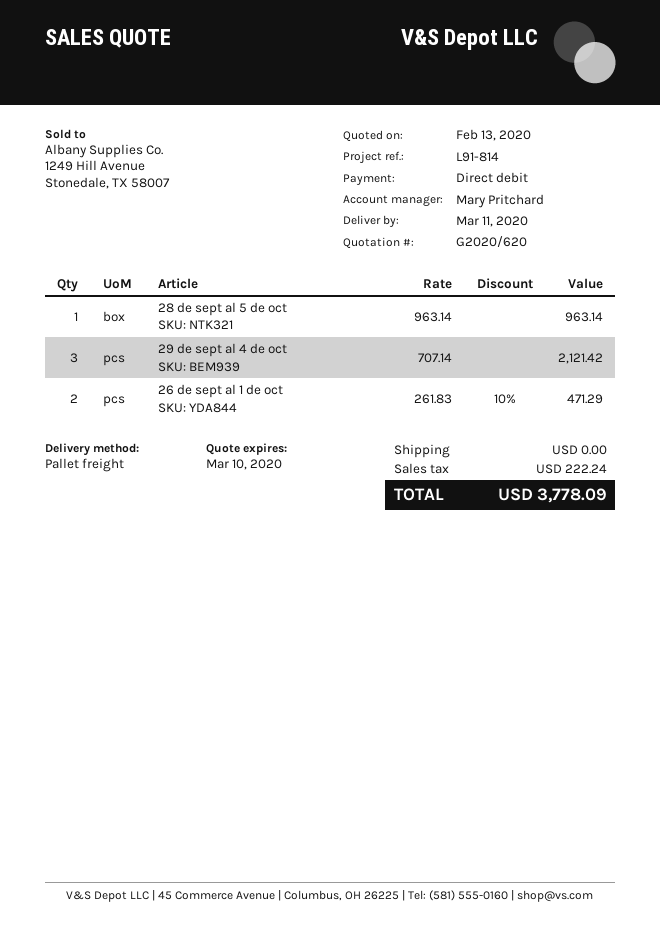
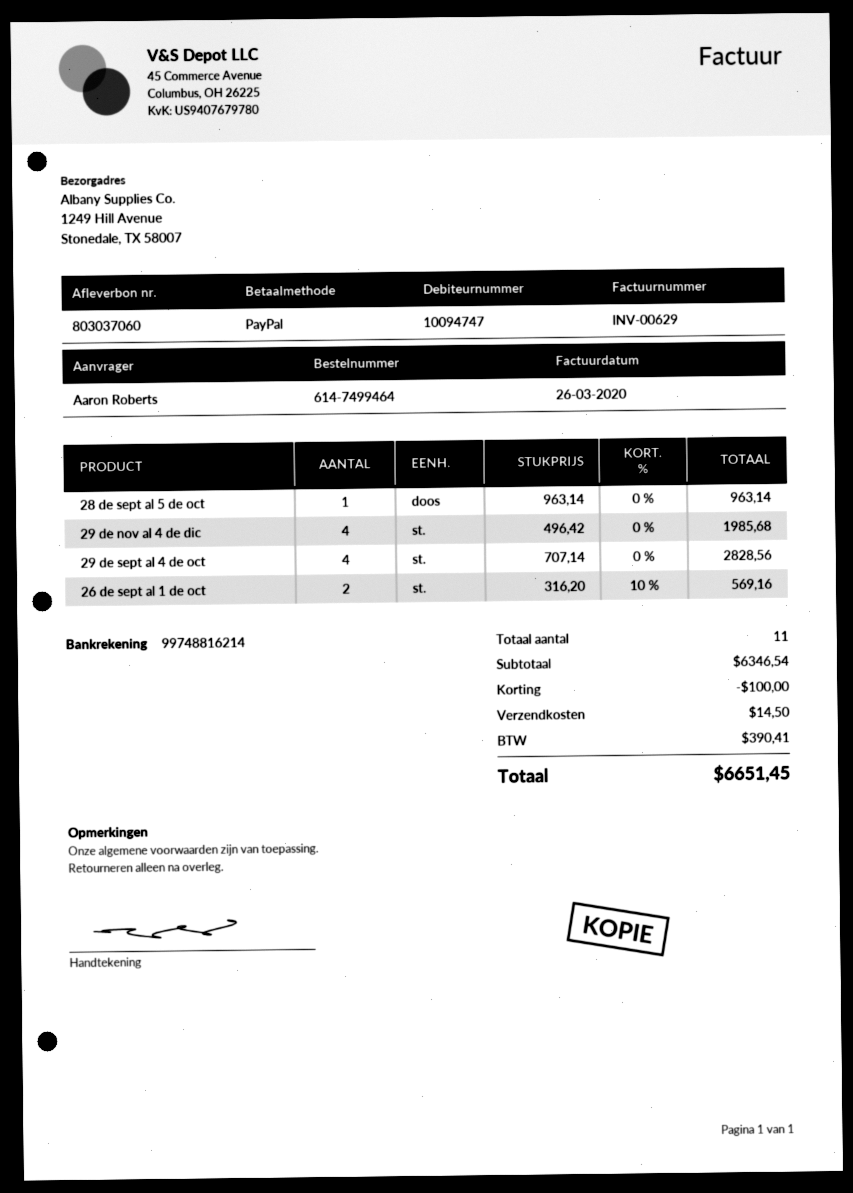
payment method: direct debit -> PayPal
29 de sept al 4 de oct: 3 x 707.14 = 2121.42 -> 4 x 707.14 = 2828.56
26 de sept al 1 de oct: 2 x 261.83 - 10% = 471.29 -> 2 x 316.20 - 10% = 569.16
29 de nov al 4 de dic: none -> 4 x 496.42 = 1985.68
discount: none -> 100.00
shipping: 0.00 -> 14.50
tax: 222.24 -> 390.41
total: 3778.09 -> 6651.45

